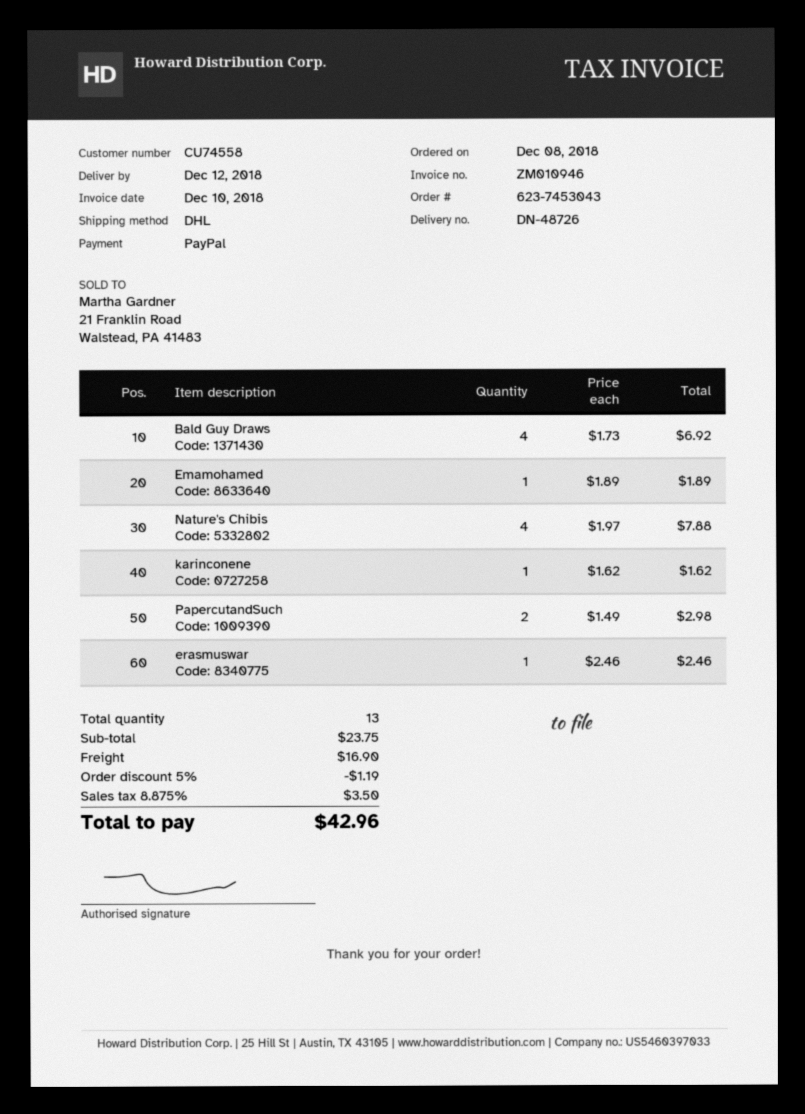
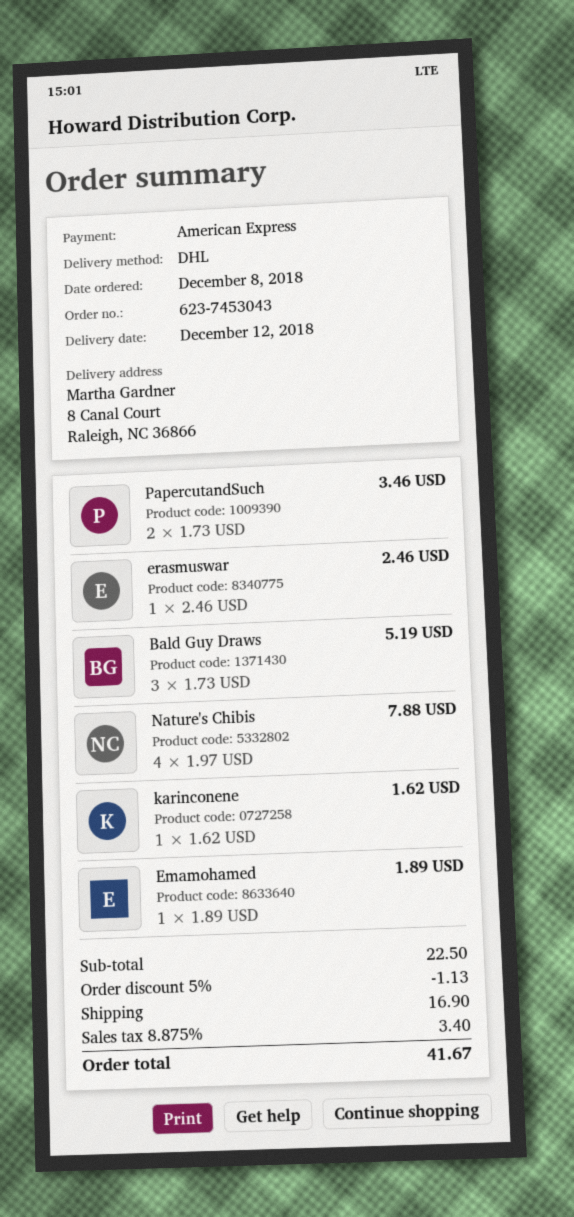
payment method: PayPal -> American Express
Bald Guy Draws: 4 x 1.73 = 6.92 -> 3 x 1.73 = 5.19
PapercutandSuch: 2 x 1.49 = 2.98 -> 2 x 1.73 = 3.46
subtotal: 23.75 -> 22.50
discount: 5% = 1.19 -> 5% = 1.13
tax: 8.875% = 3.50 -> 8.875% = 3.40
total: 42.96 -> 41.67

